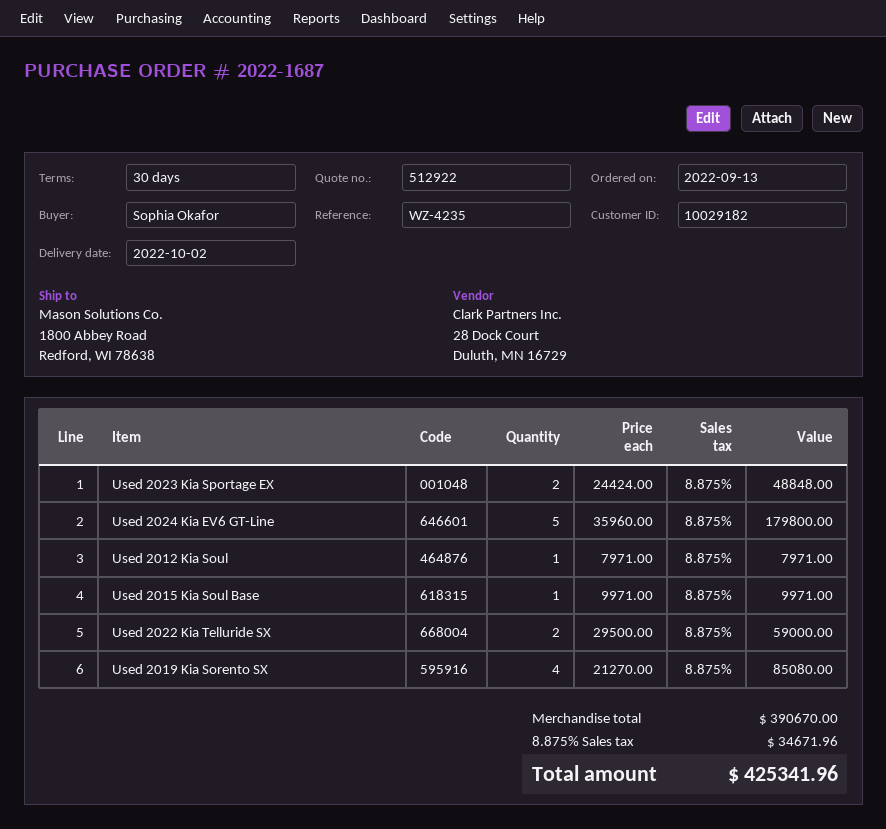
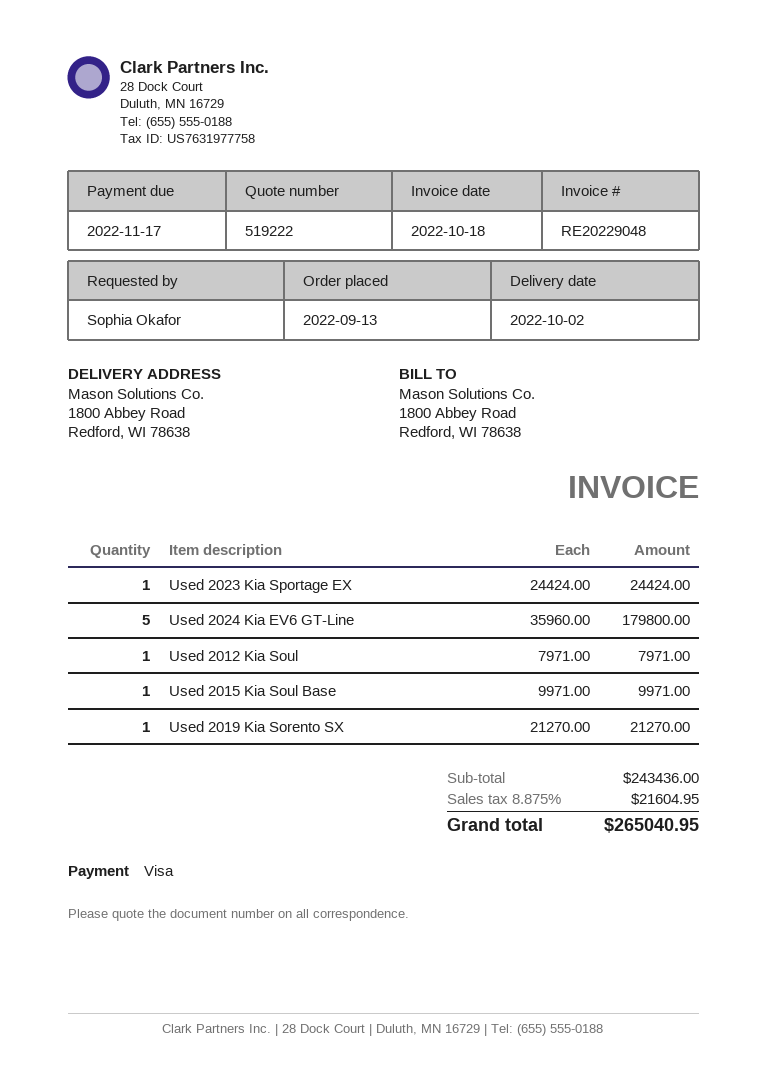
quote number: 512922 -> 519222
Used 2023 Kia Sportage EX: 2 x 24424.00 = 48848.00 -> 1 x 24424.00 = 24424.00
Used 2022 Kia Telluride SX: 2 x 29500.00 = 59000.00 -> none
Used 2019 Kia Sorento SX: 4 x 21270.00 = 85080.00 -> 1 x 21270.00 = 21270.00
subtotal: 390670.00 -> 243436.00
tax: 8.875% = 34671.96 -> 8.875% = 21604.95
total: 425341.96 -> 265040.95

